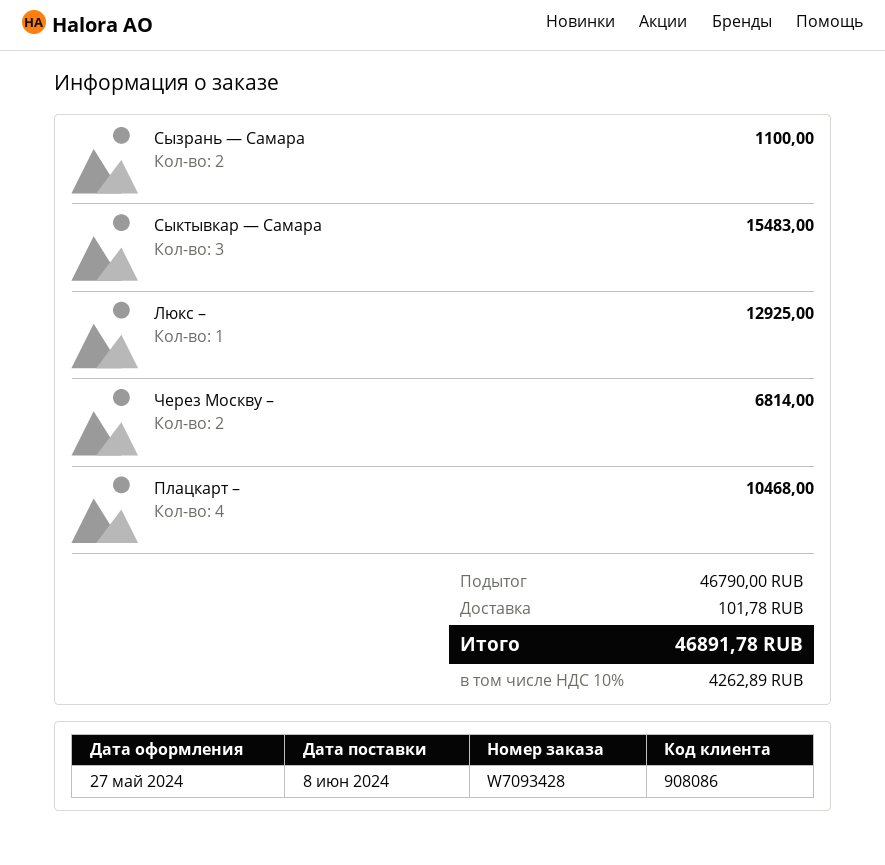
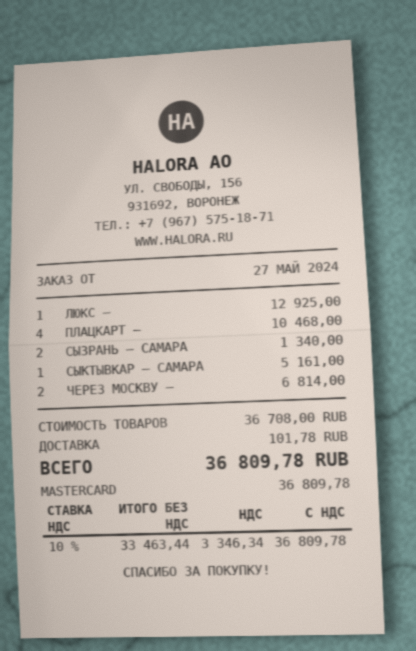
Сызрань — Самара: 2 for 1100.00 -> 2 for 1340.00
Сыктывкар — Самара: 3 for 15483.00 -> 1 for 5161.00
subtotal: 46790.00 -> 36708.00
tax: 10% = 4262.89 -> 10% = 3346.34
total: 46891.78 -> 36809.78

